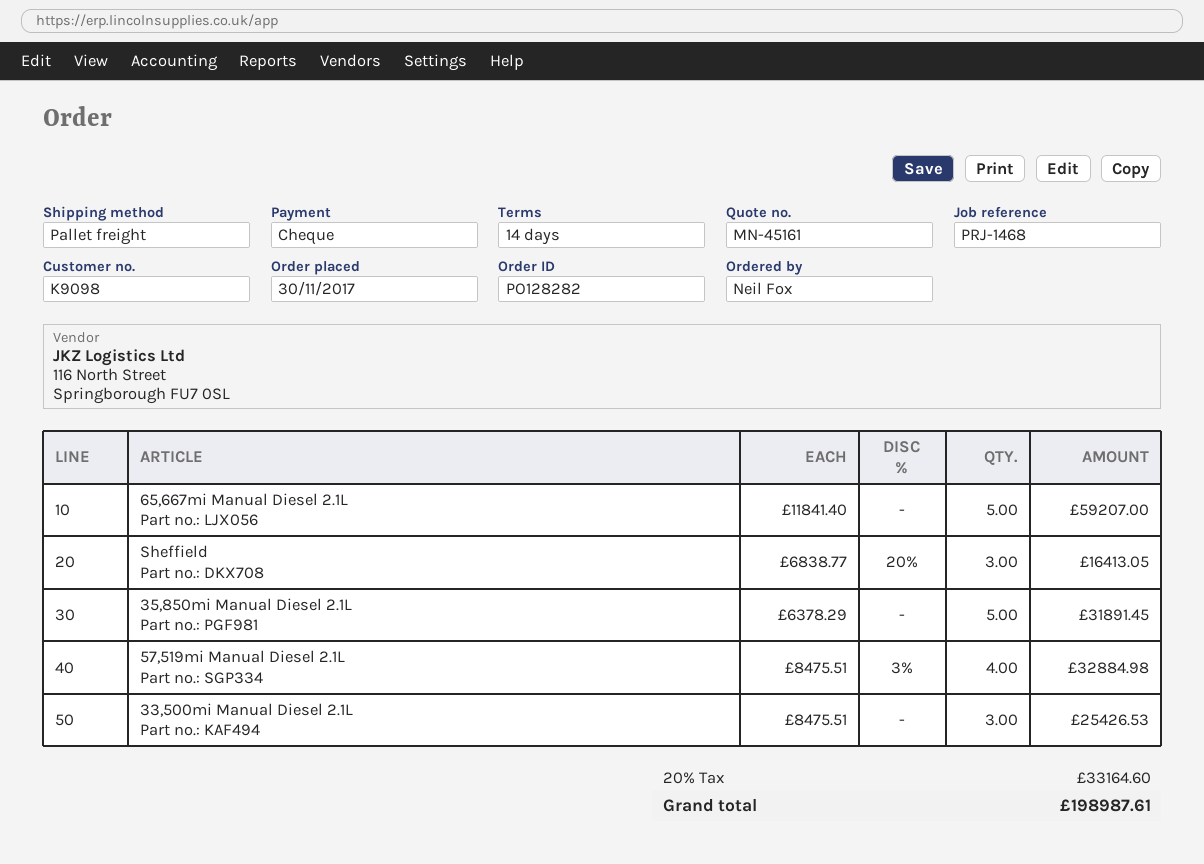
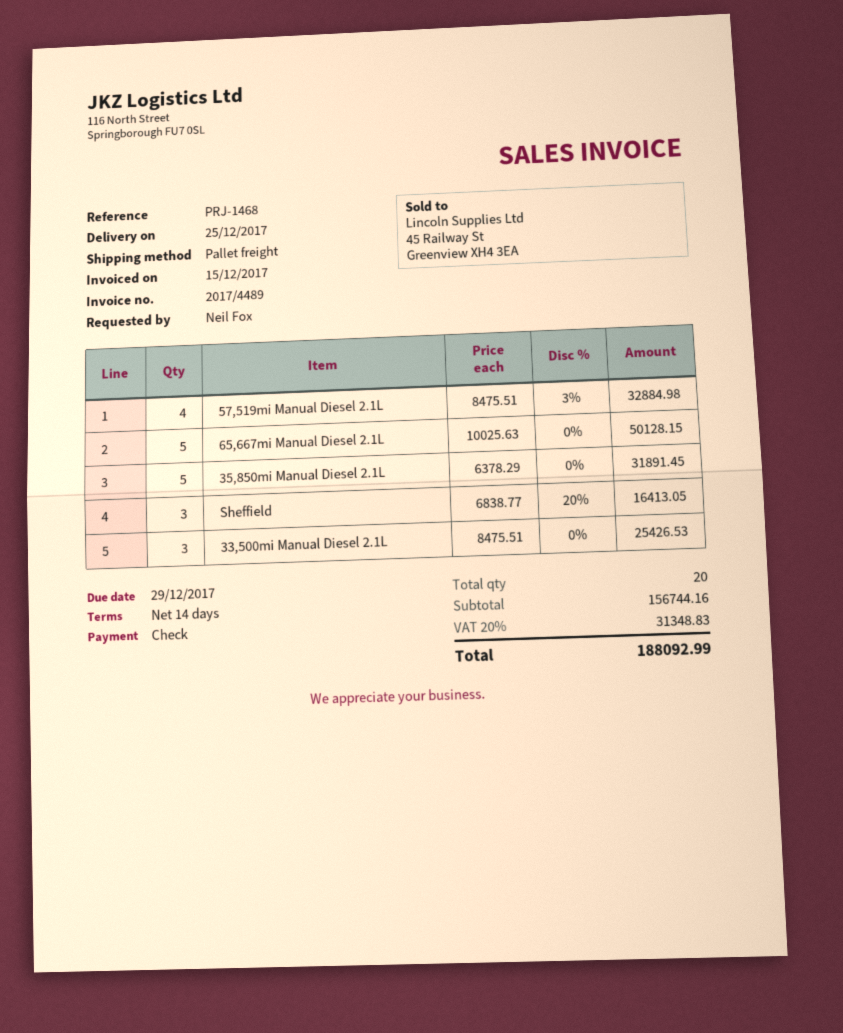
65,667mi Manual Diesel 2.1L: 5 x 11841.40 = 59207.00 -> 5 x 10025.63 = 50128.15
tax: 20% = 33164.60 -> 20% = 31348.83
total: 198987.61 -> 188092.99

